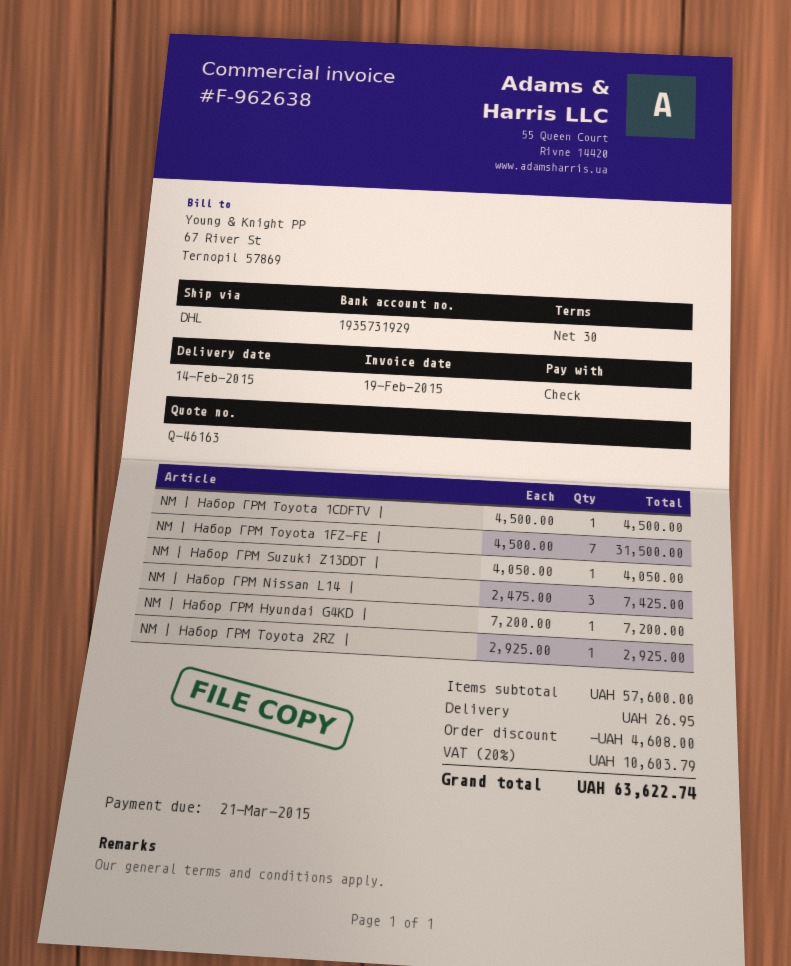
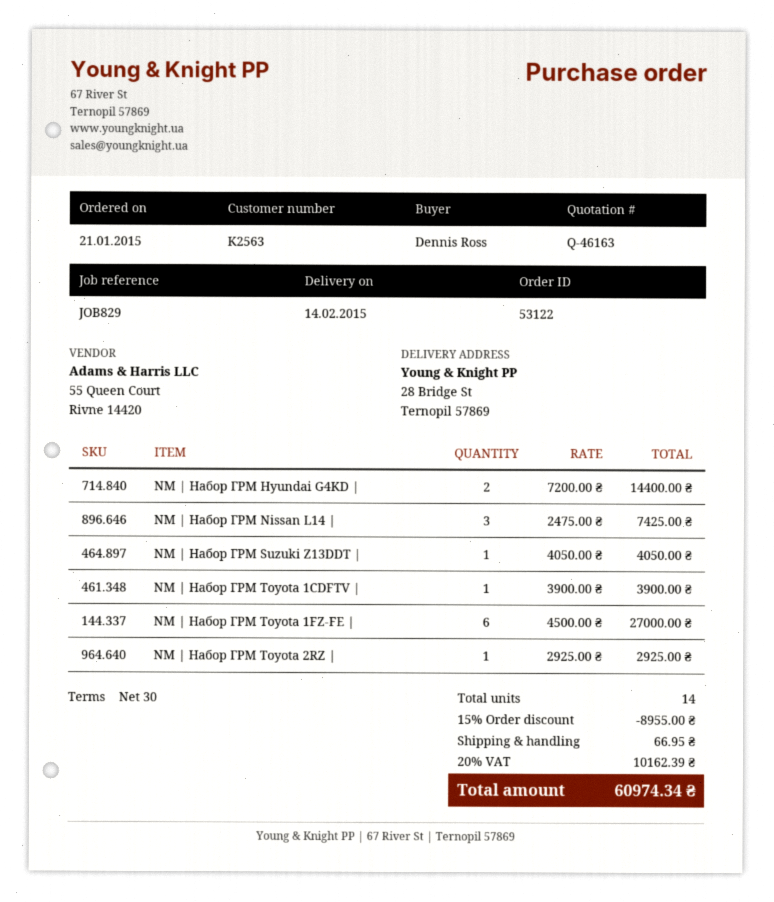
NM | Набор ГРМ Toyota 1CDFTV |: 1 x 4500.00 = 4500.00 -> 1 x 3900.00 = 3900.00
NM | Набор ГРМ Toyota 1FZ-FE |: 7 x 4500.00 = 31500.00 -> 6 x 4500.00 = 27000.00
NM | Набор ГРМ Hyundai G4KD |: 1 x 7200.00 = 7200.00 -> 2 x 7200.00 = 14400.00
discount: 4608.00 -> 8955.00
shipping: 26.95 -> 66.95
tax: 20% = 10603.79 -> 20% = 10162.39
total: 63622.74 -> 60974.34

